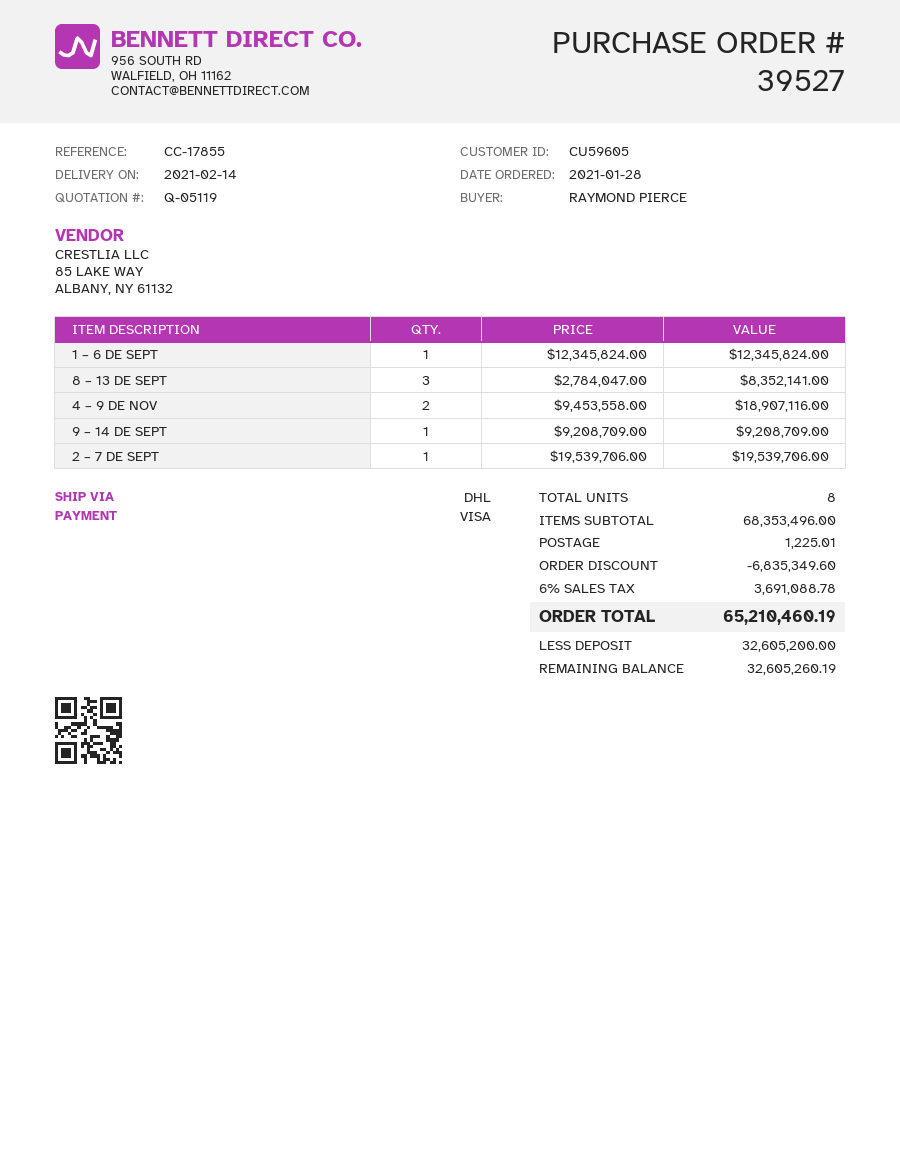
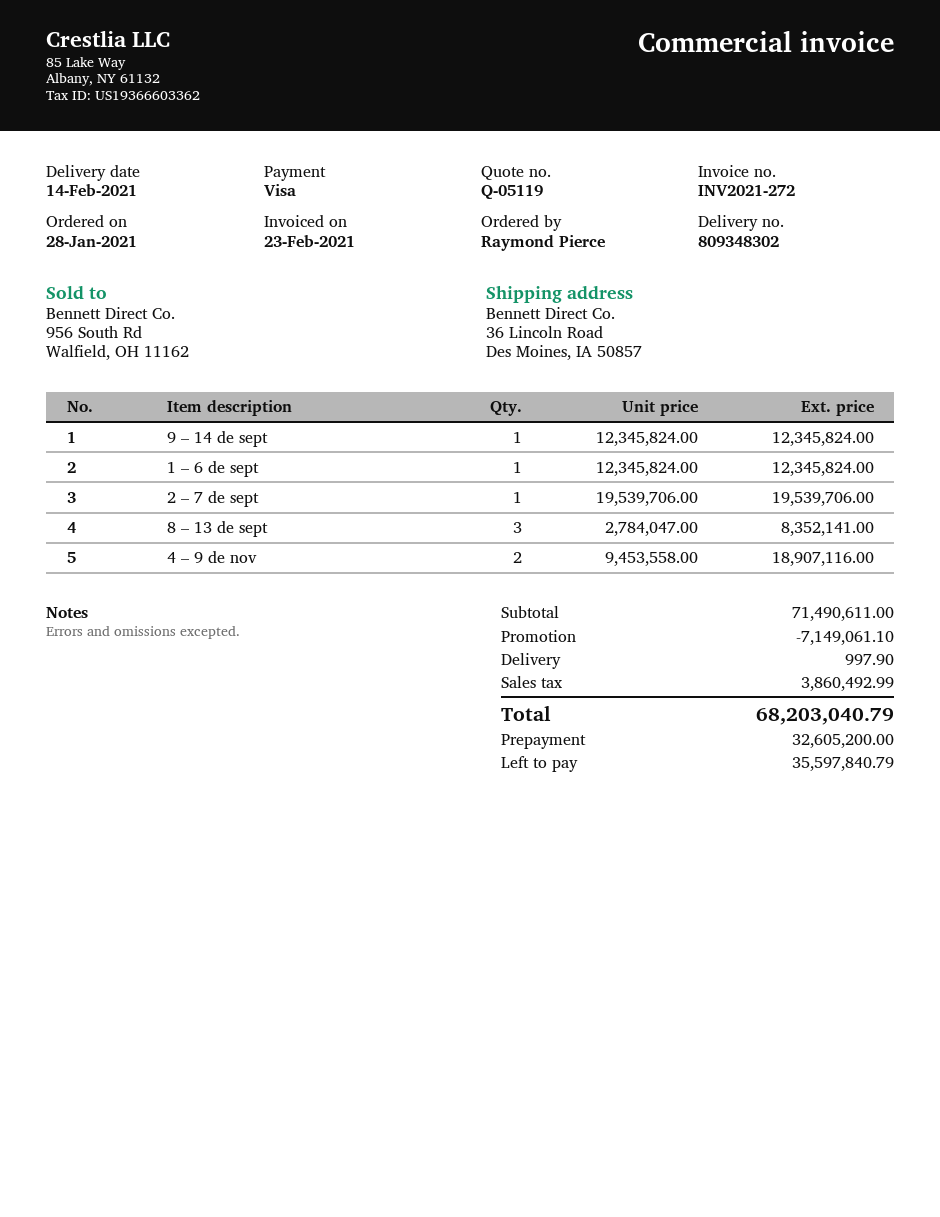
9 – 14 DE SEPT: 1 x 9208709.00 = 9208709.00 -> 1 x 12345824.00 = 12345824.00
subtotal: 68353496.00 -> 71490611.00
discount: 6835349.60 -> 7149061.10
shipping: 1225.01 -> 997.90
tax: 3691088.78 -> 3860492.99
total: 65210460.19 -> 68203040.79
balance: 32605260.19 -> 35597840.79

